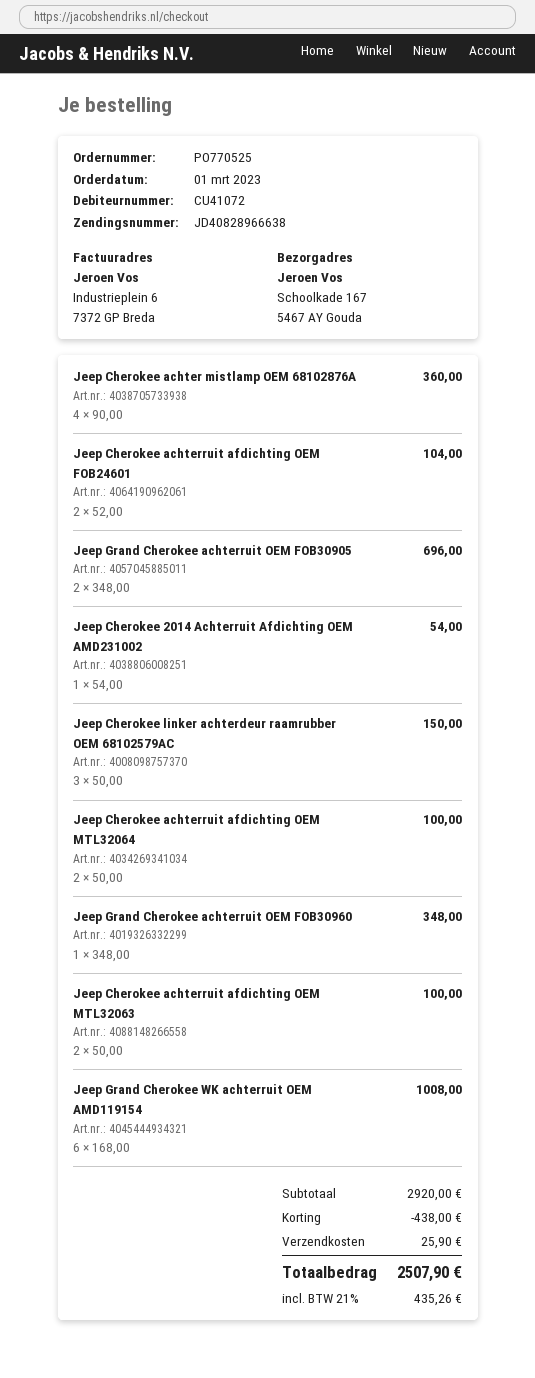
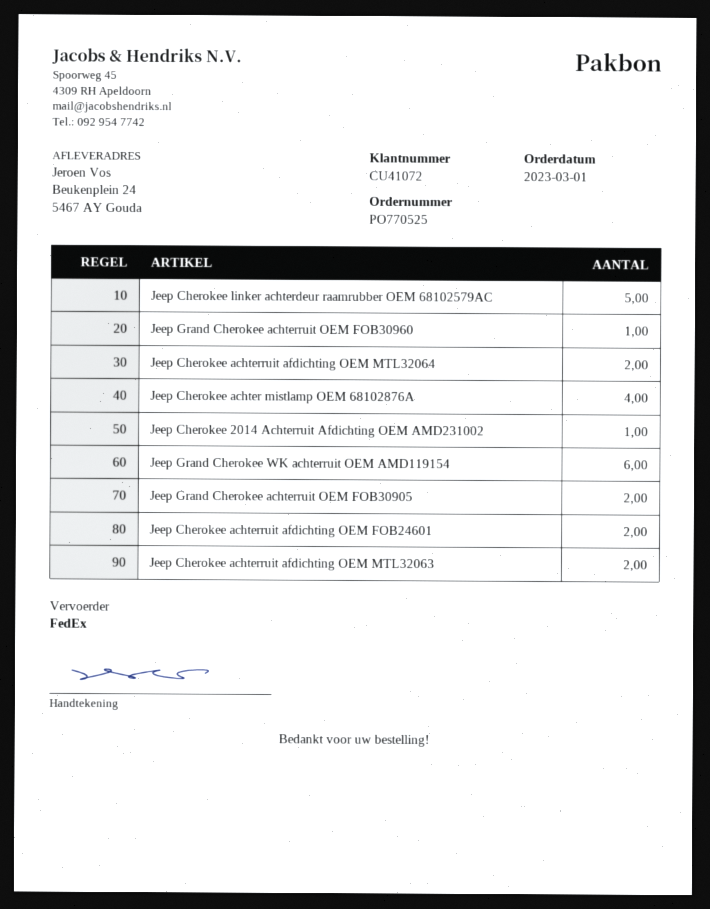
ship to: Schoolkade 167, 5467 AY Gouda -> Beukenplein 24, 5467 AY Gouda
Jeep Cherokee linker achterdeur raamrubber OEM 68102579AC: 3 -> 5

